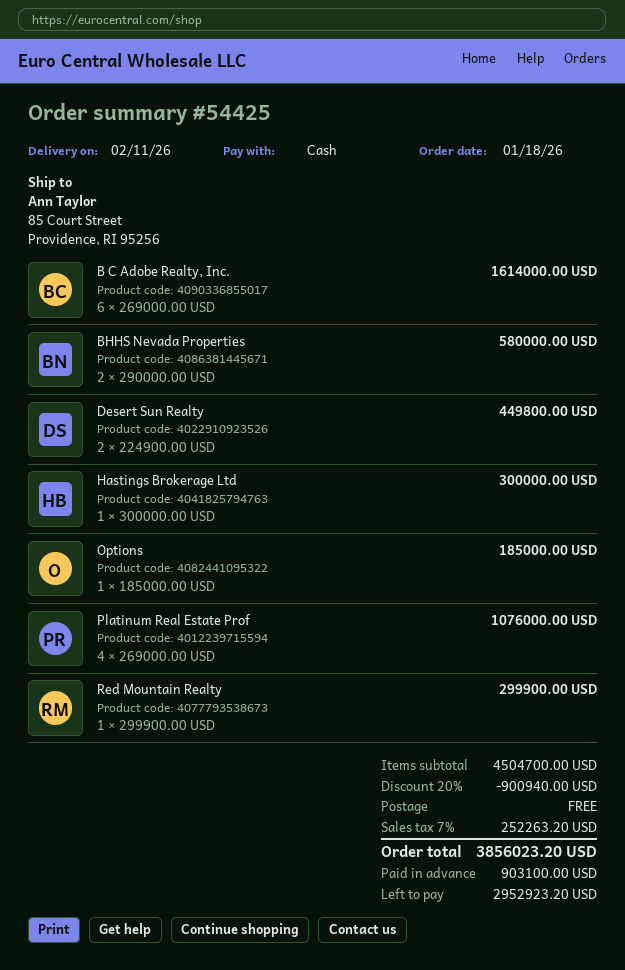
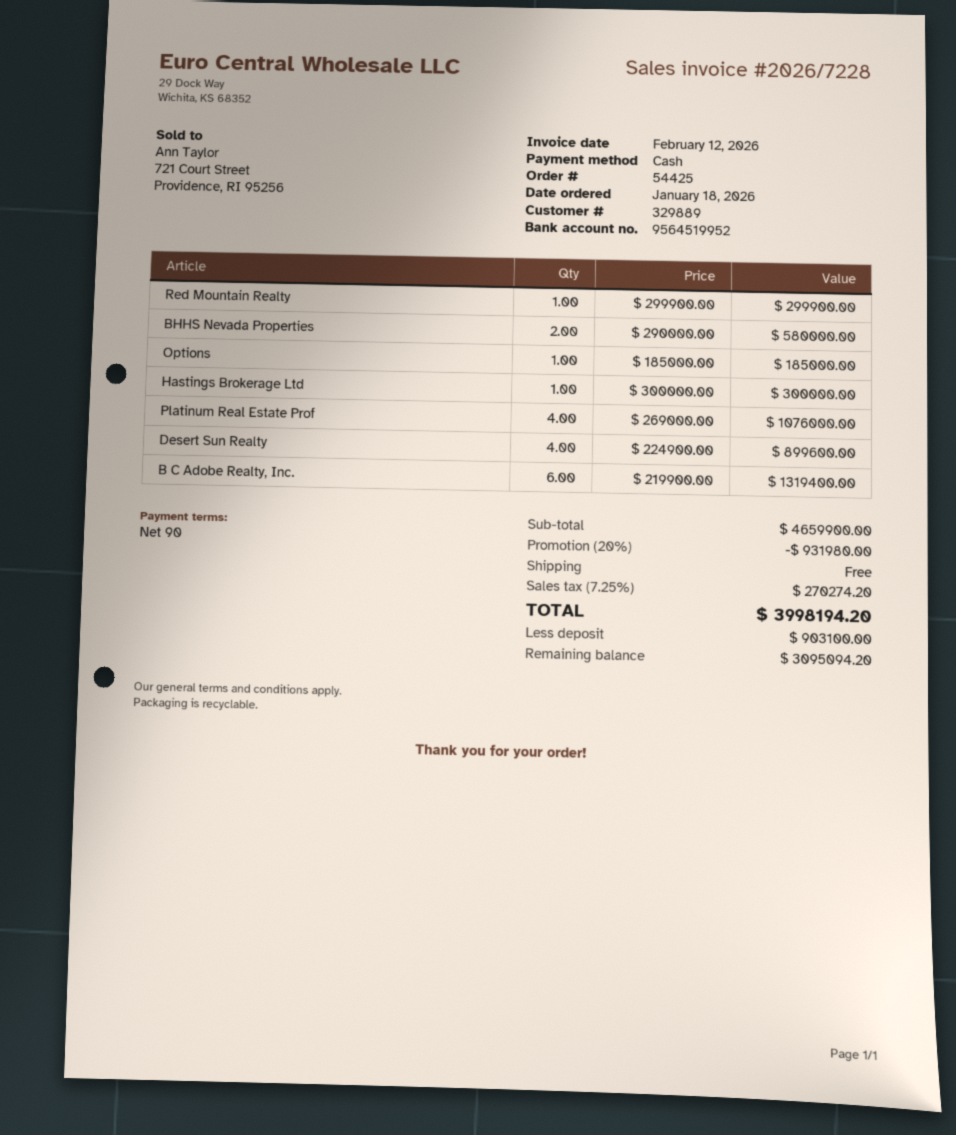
B C Adobe Realty, Inc.: 6 x 269000.00 = 1614000.00 -> 6 x 219900.00 = 1319400.00
Desert Sun Realty: 2 x 224900.00 = 449800.00 -> 4 x 224900.00 = 899600.00
subtotal: 4504700.00 -> 4659900.00
discount: 20% = 900940.00 -> 20% = 931980.00
tax: 7% = 252263.20 -> 7.25% = 270274.20
total: 3856023.20 -> 3998194.20
balance: 2952923.20 -> 3095094.20

